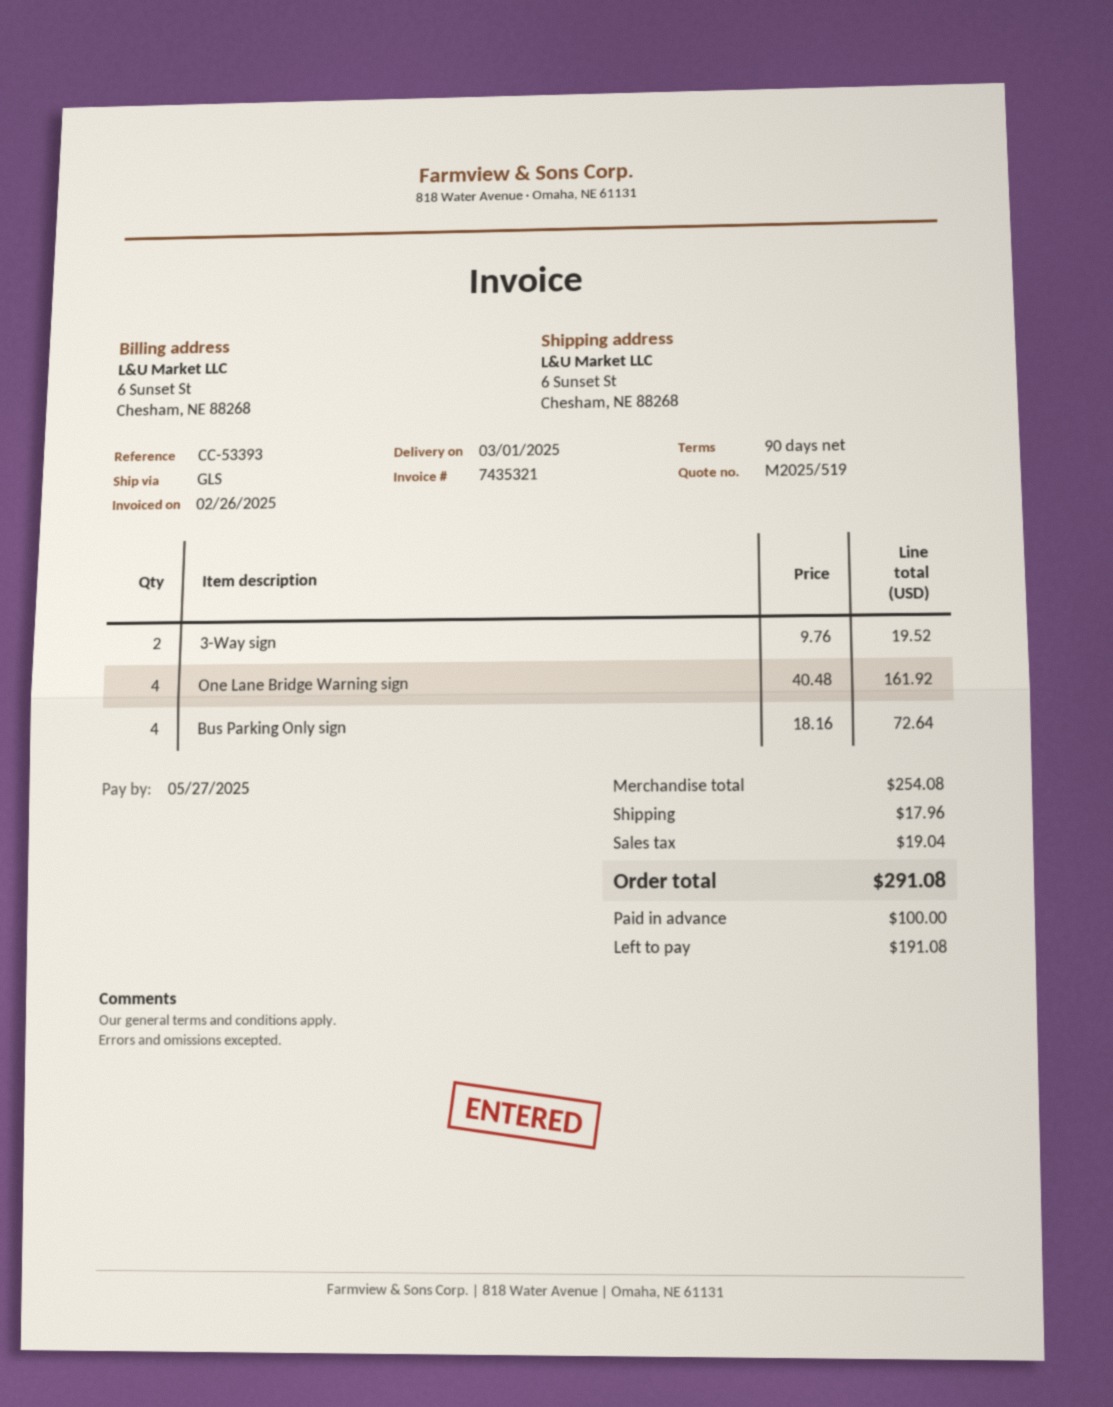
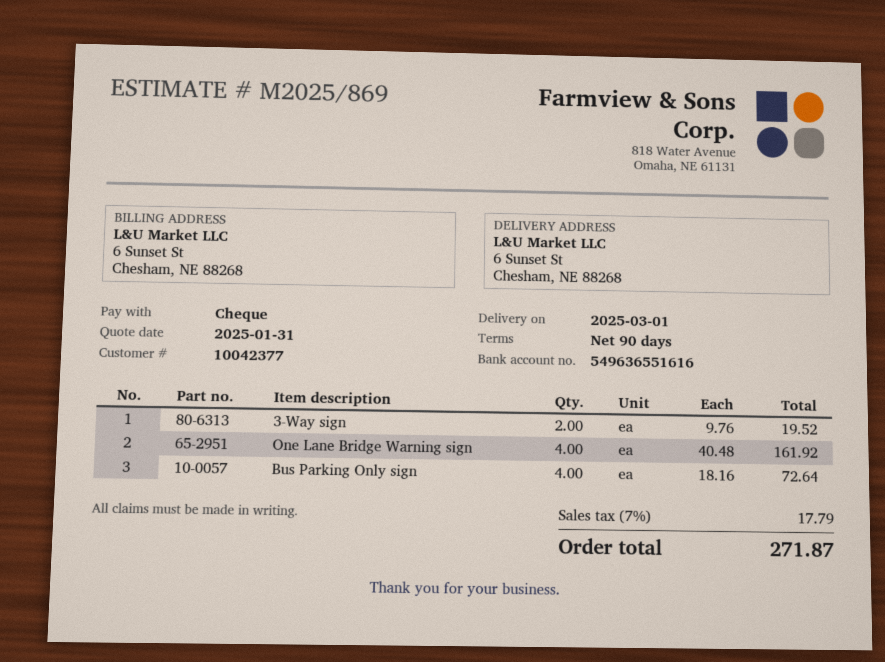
quote number: M2025/519 -> M2025/869
shipping: 17.96 -> none
tax: 19.04 -> 17.79
total: 291.08 -> 271.87

